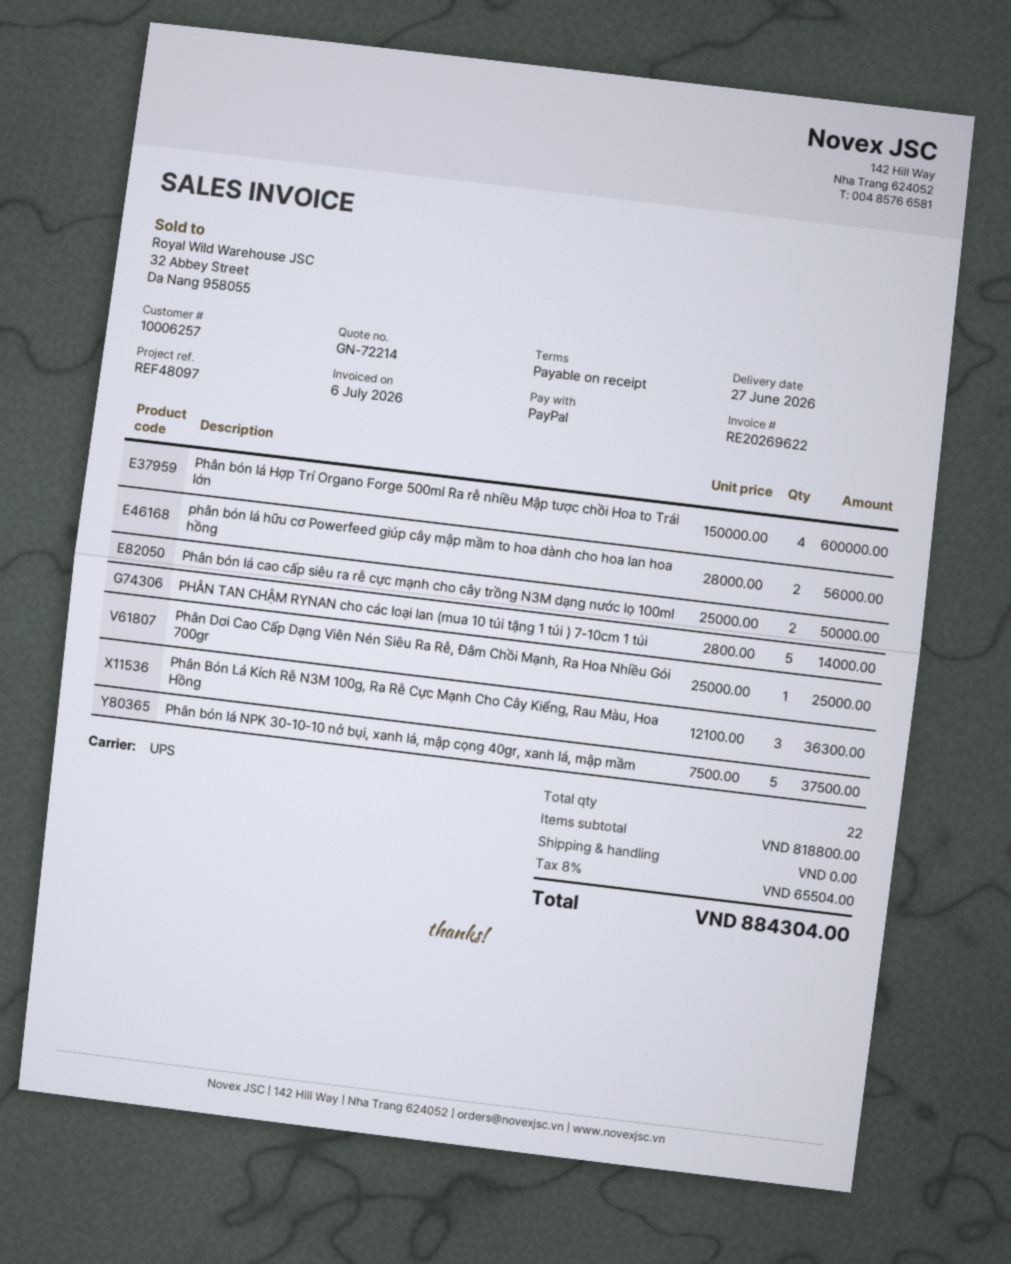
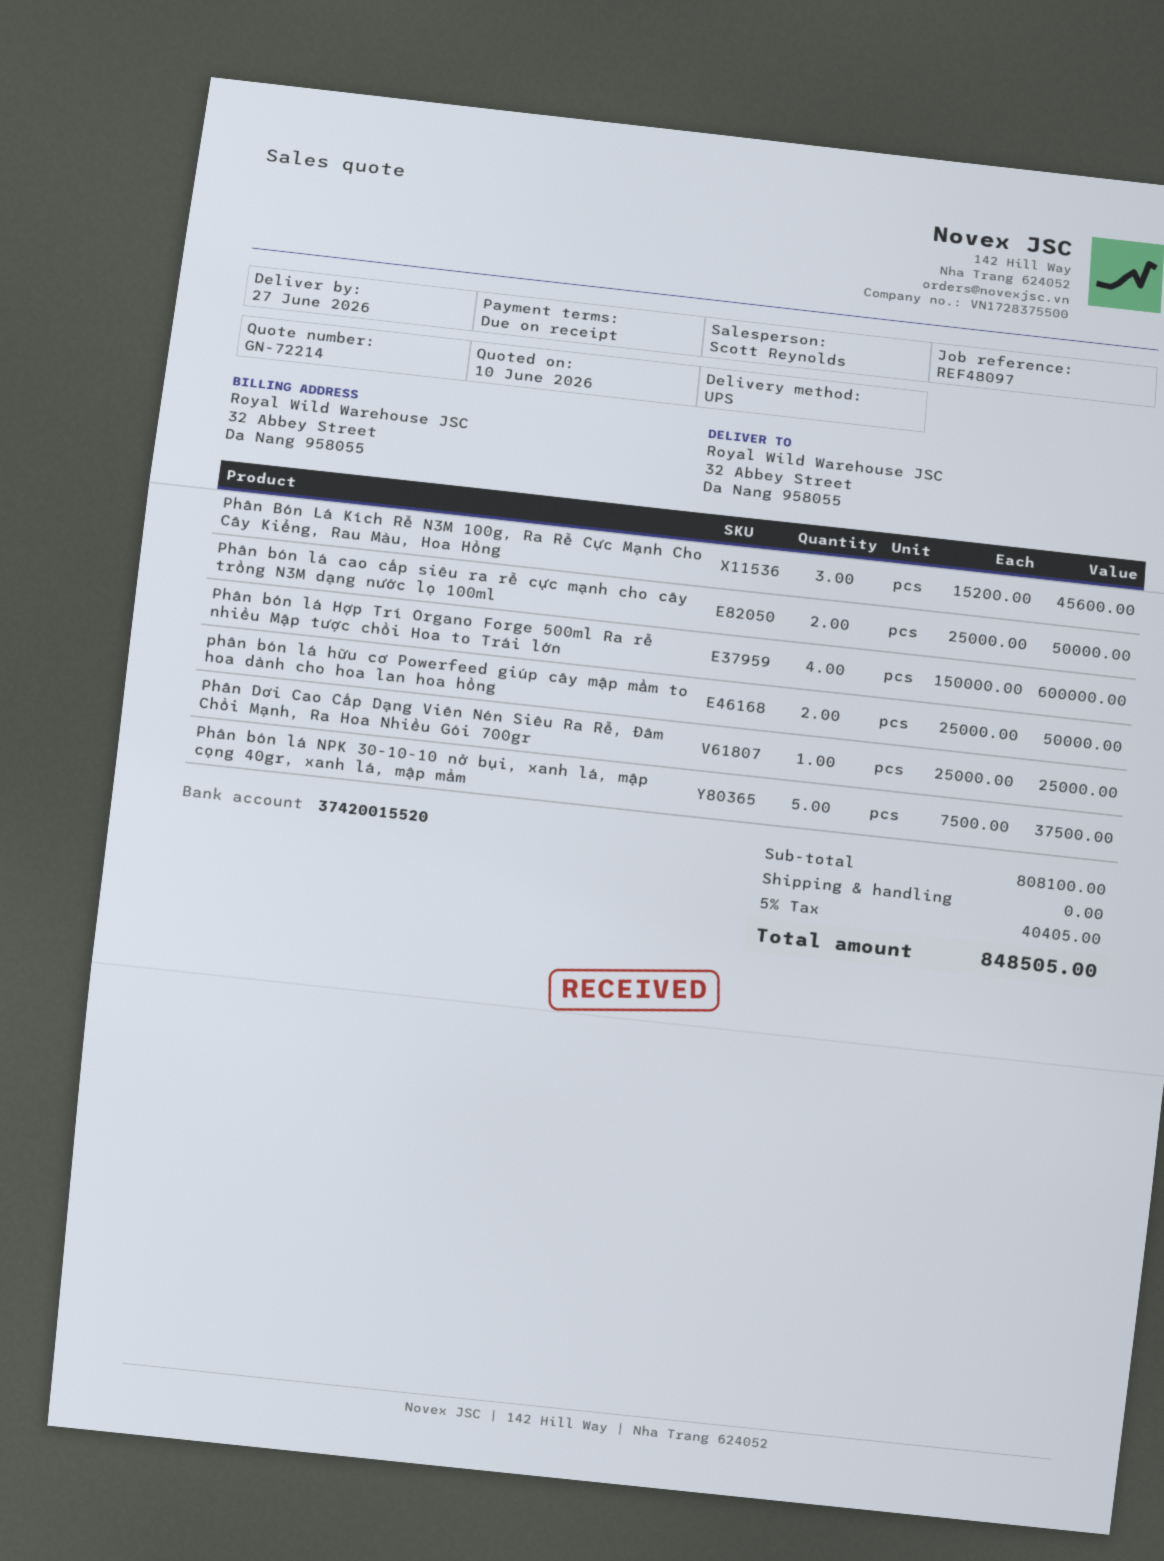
phân bón lá hữu cơ Powerfeed giúp cây mập mầm to hoa dành cho hoa lan hoa hồng: 2 x 28000.00 = 56000.00 -> 2 x 25000.00 = 50000.00
PHÂN TAN CHẬM RYNAN cho các loại lan (mua 10 túi tặng 1 túi ) 7-10cm 1 túi: 5 x 2800.00 = 14000.00 -> none
Phân Bón Lá Kích Rễ N3M 100g, Ra Rễ Cực Mạnh Cho Cây Kiểng, Rau Màu, Hoa Hồng: 3 x 12100.00 = 36300.00 -> 3 x 15200.00 = 45600.00
subtotal: 818800.00 -> 808100.00
tax: 8% = 65504.00 -> 5% = 40405.00
total: 884304.00 -> 848505.00

